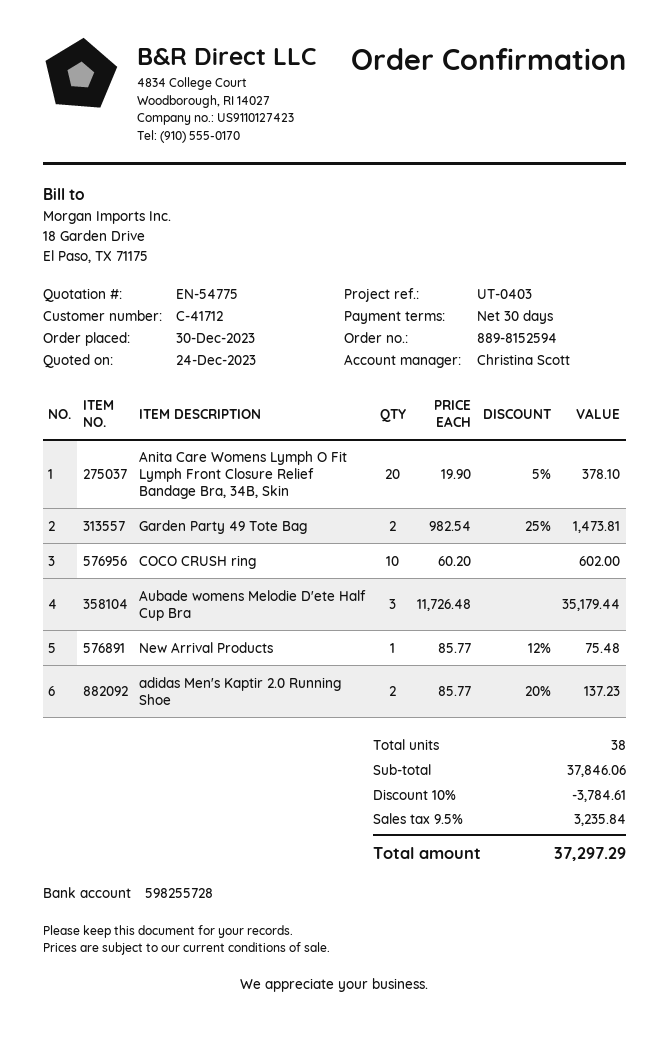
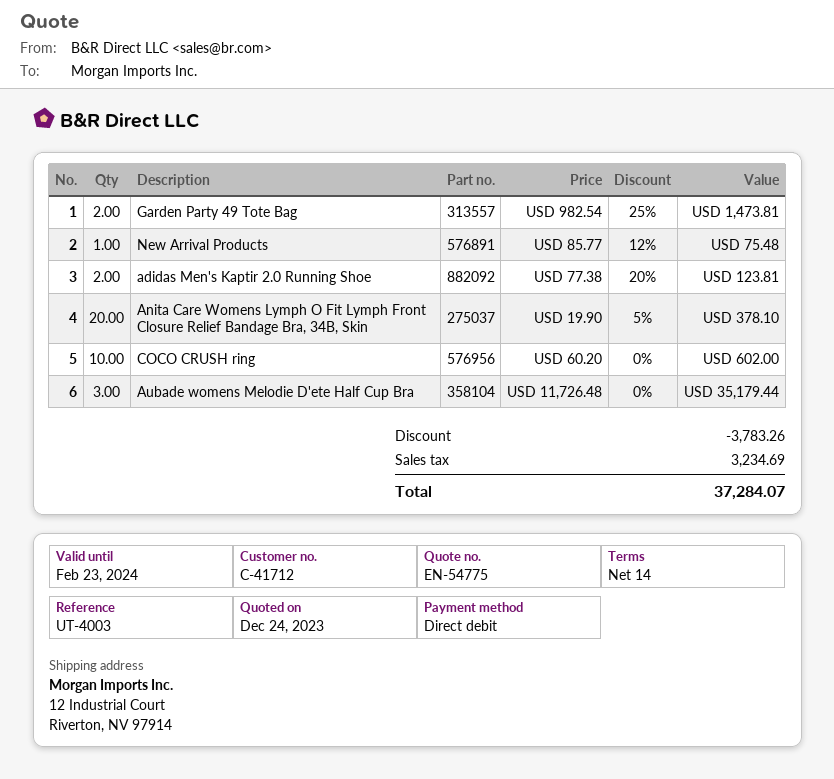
payment terms: 30 days -> 14 days
reference: UT-0403 -> UT-4003
adidas Men's Kaptir 2.0 Running Shoe: 2 x 85.77 - 20% = 137.23 -> 2 x 77.38 - 20% = 123.81
discount: 3784.61 -> 3783.26
tax: 3235.84 -> 3234.69
total: 37297.29 -> 37284.07

